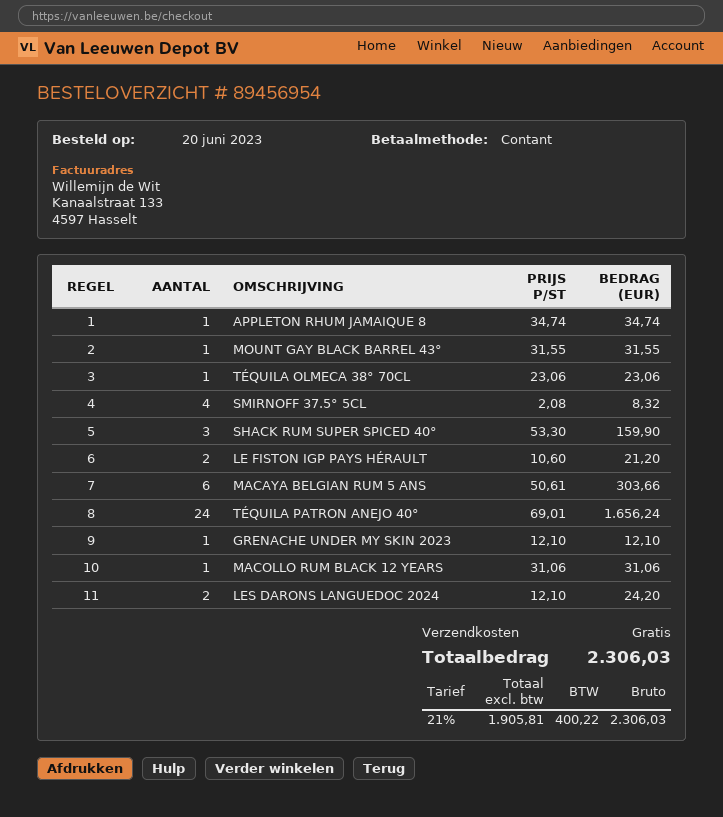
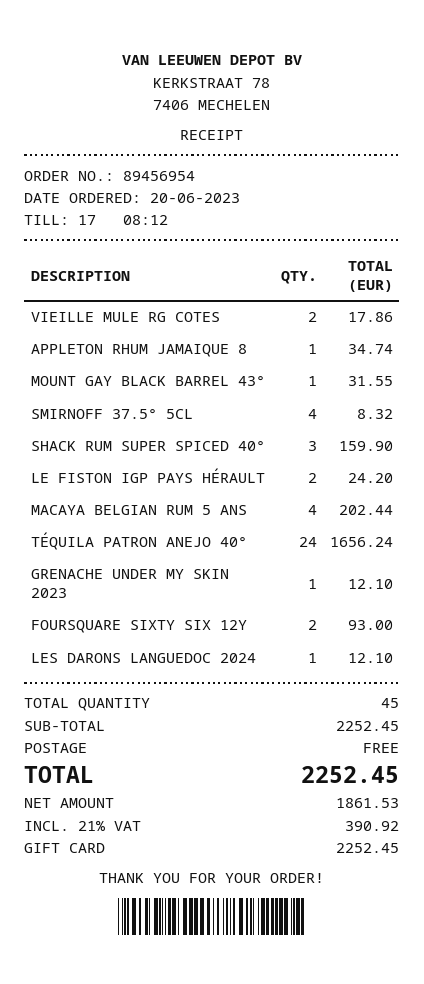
payment method: cash -> gift card
TÉQUILA OLMECA 38° 70CL: 1 for 23.06 -> none
LE FISTON IGP PAYS HÉRAULT: 2 for 21.20 -> 2 for 24.20
MACAYA BELGIAN RUM 5 ANS: 6 for 303.66 -> 4 for 202.44
MACOLLO RUM BLACK 12 YEARS: 1 for 31.06 -> none
LES DARONS LANGUEDOC 2024: 2 for 24.20 -> 1 for 12.10
VIEILLE MULE RG COTES: none -> 2 for 17.86
FOURSQUARE SIXTY SIX 12Y: none -> 2 for 93.00
net: 1905.81 -> 1861.53
tax: 21% = 400.22 -> 21% = 390.92
total: 2306.03 -> 2252.45

